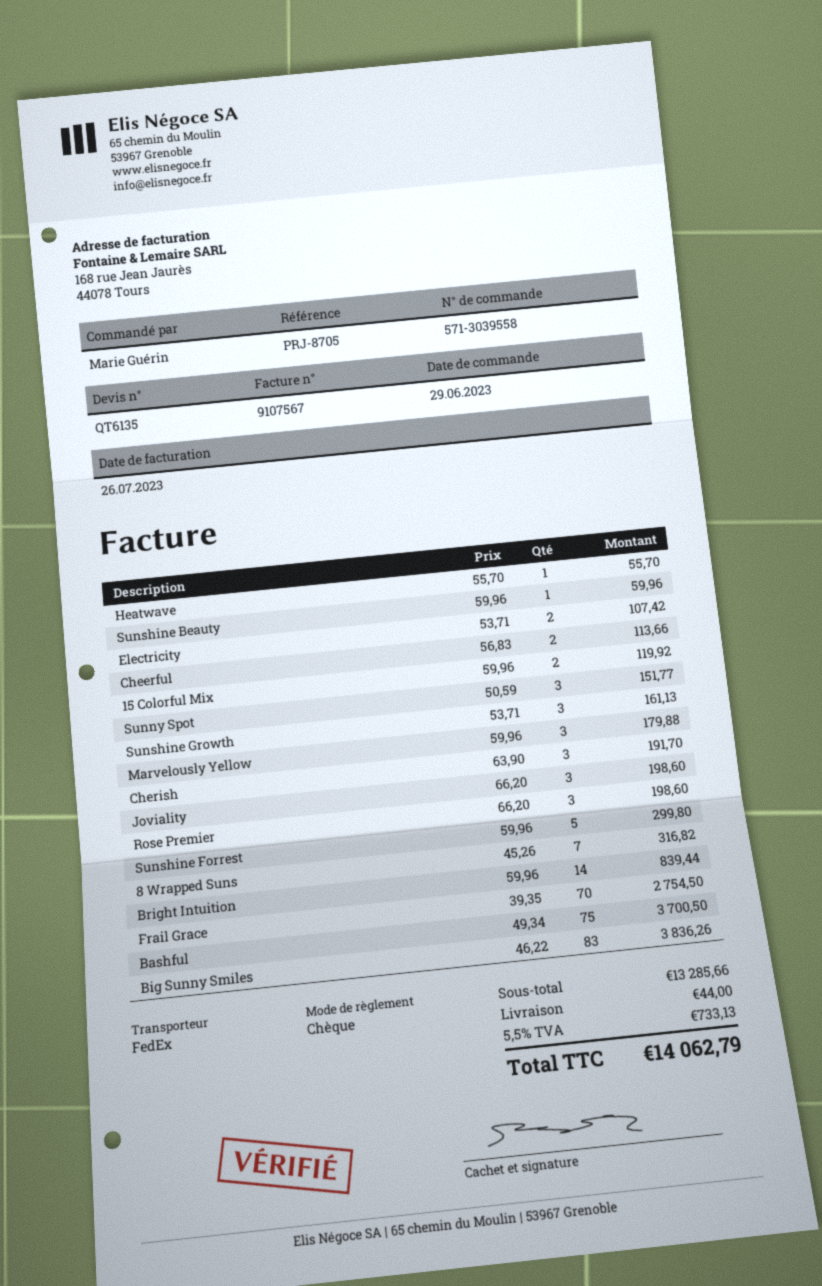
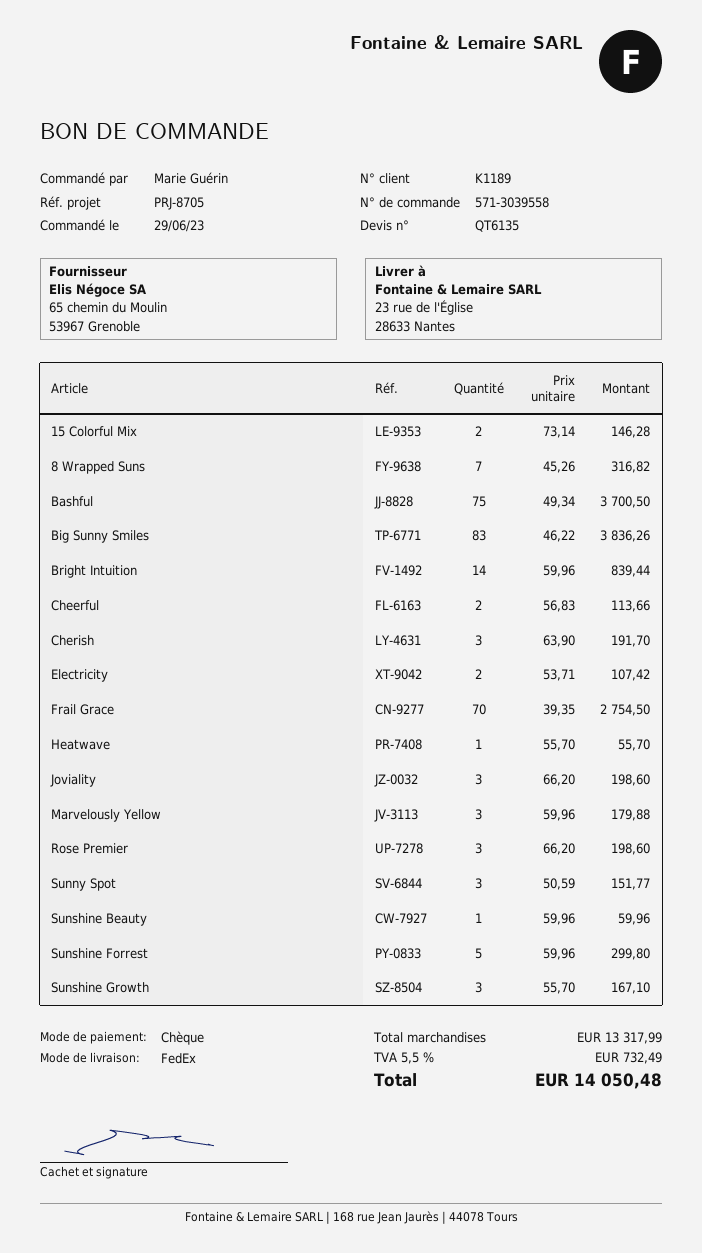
15 Colorful Mix: 2 x 59.96 = 119.92 -> 2 x 73.14 = 146.28
Sunshine Growth: 3 x 53.71 = 161.13 -> 3 x 55.70 = 167.10
subtotal: 13285.66 -> 13317.99
shipping: 44.00 -> none
tax: 5.5% = 733.13 -> 5.5% = 732.49
total: 14062.79 -> 14050.48

